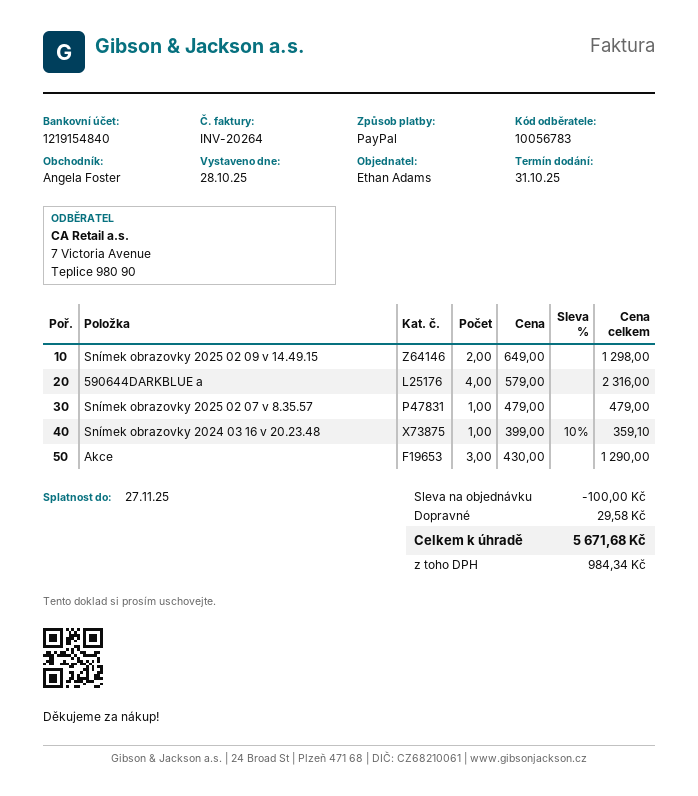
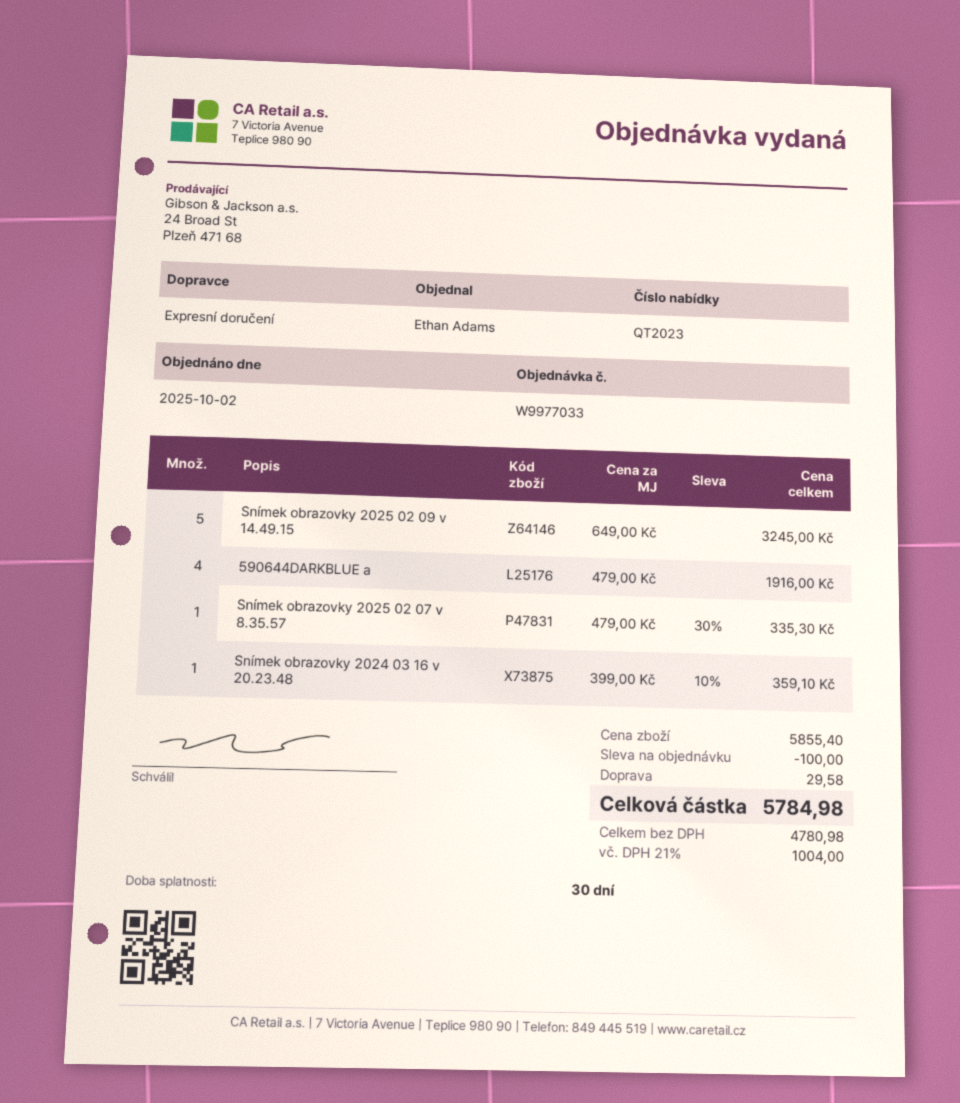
Snímek obrazovky 2025 02 09 v 14.49.15: 2 x 649.00 = 1298.00 -> 5 x 649.00 = 3245.00
590644DARKBLUE a: 4 x 579.00 = 2316.00 -> 4 x 479.00 = 1916.00
Snímek obrazovky 2025 02 07 v 8.35.57: 1 x 479.00 = 479.00 -> 1 x 479.00 - 30% = 335.30
Akce: 3 x 430.00 = 1290.00 -> none
tax: 984.34 -> 1004.00
total: 5671.68 -> 5784.98

